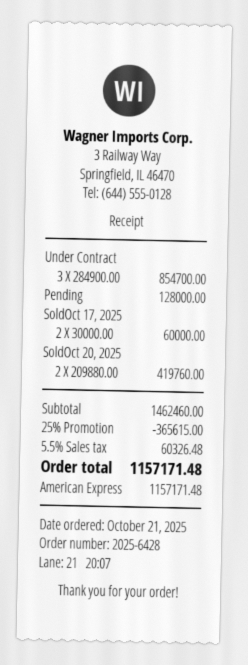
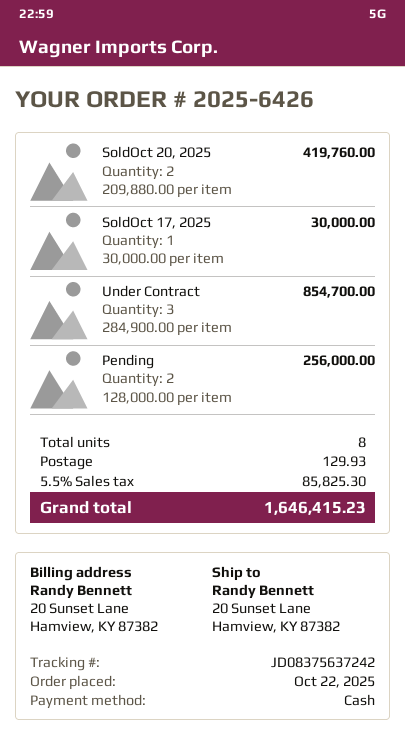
order number: 2025-6428 -> 2025-6426
order date: 2025-10-21 -> 2025-10-22
payment method: American Express -> cash
Pending: 1 x 128000.00 = 128000.00 -> 2 x 128000.00 = 256000.00
SoldOct 17, 2025: 2 x 30000.00 = 60000.00 -> 1 x 30000.00 = 30000.00
discount: 25% = 365615.00 -> none
shipping: none -> 129.93
tax: 5.5% = 60326.48 -> 5.5% = 85825.30
total: 1157171.48 -> 1646415.23

